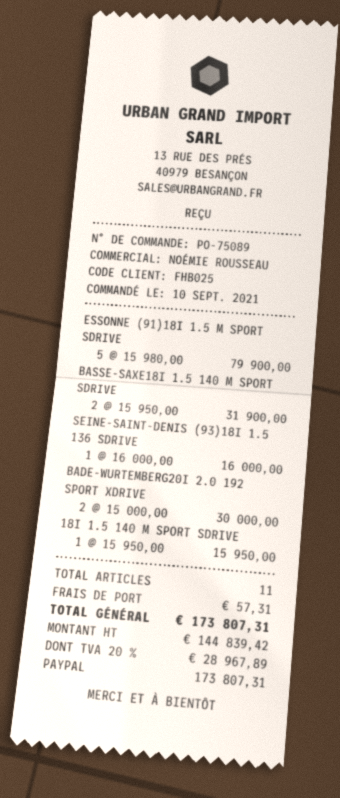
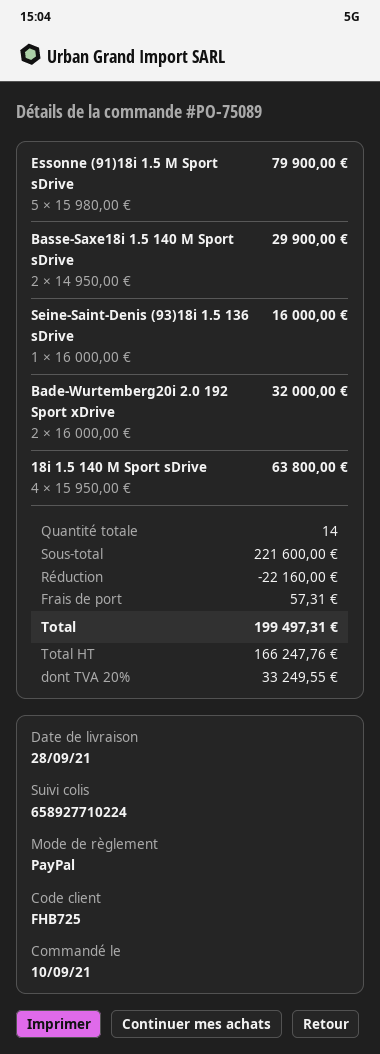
customer number: FHB025 -> FHB725
BASSE-SAXE18I 1.5 140 M SPORT SDRIVE: 2 x 15950.00 = 31900.00 -> 2 x 14950.00 = 29900.00
BADE-WURTEMBERG20I 2.0 192 SPORT XDRIVE: 2 x 15000.00 = 30000.00 -> 2 x 16000.00 = 32000.00
18I 1.5 140 M SPORT SDRIVE: 1 x 15950.00 = 15950.00 -> 4 x 15950.00 = 63800.00
total quantity: 11 -> 14
discount: none -> 22160.00
net: 144839.42 -> 166247.76
tax: 20% = 28967.89 -> 20% = 33249.55
total: 173807.31 -> 199497.31

